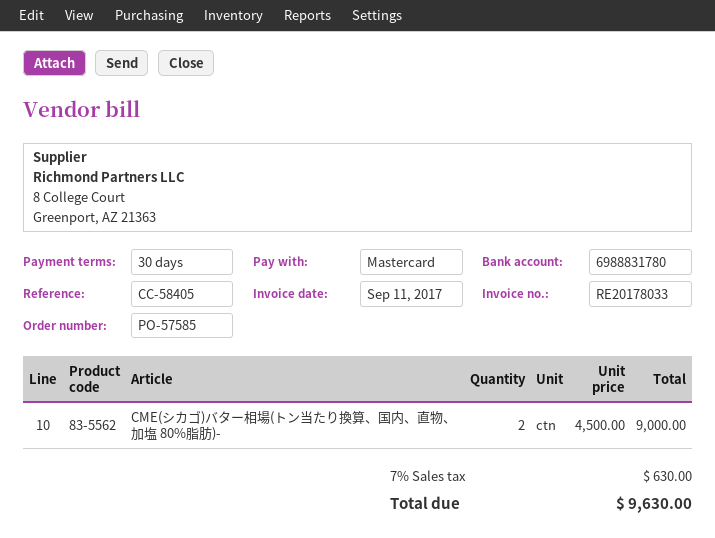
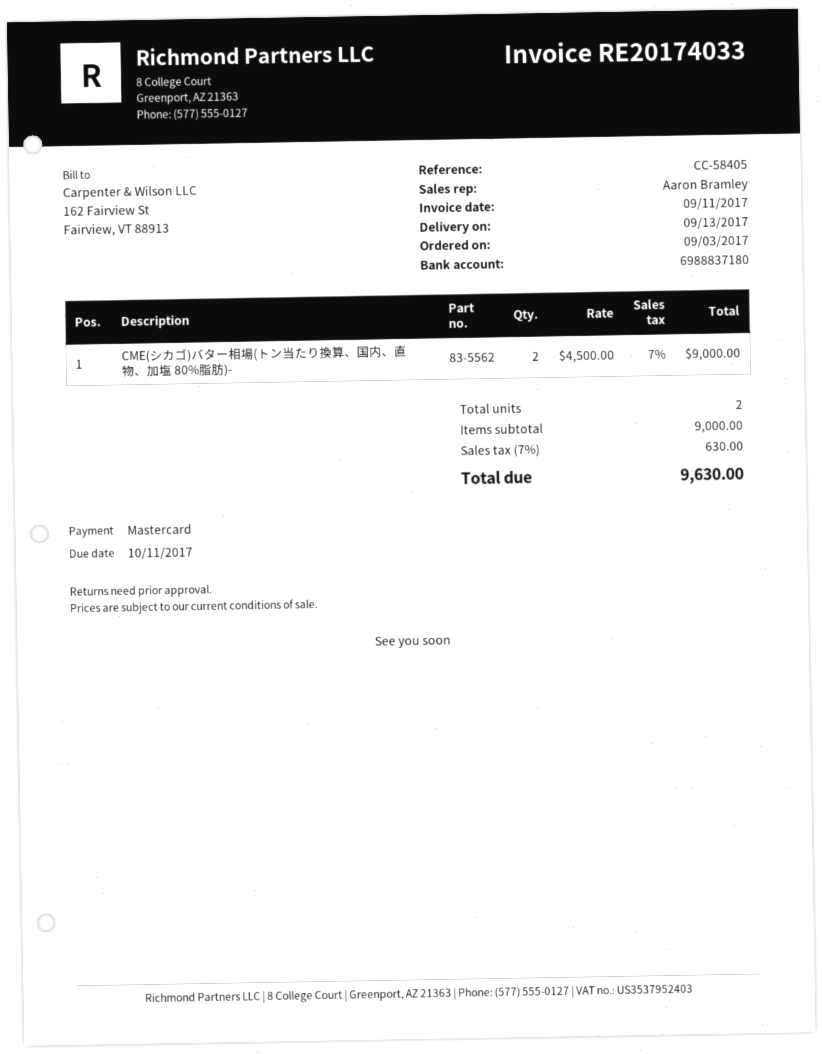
invoice number: RE20178033 -> RE20174033
bank account: 6988831780 -> 6988837180

